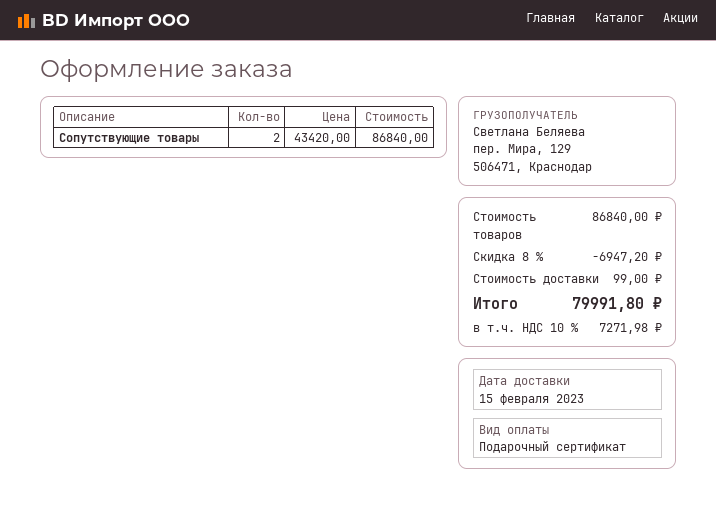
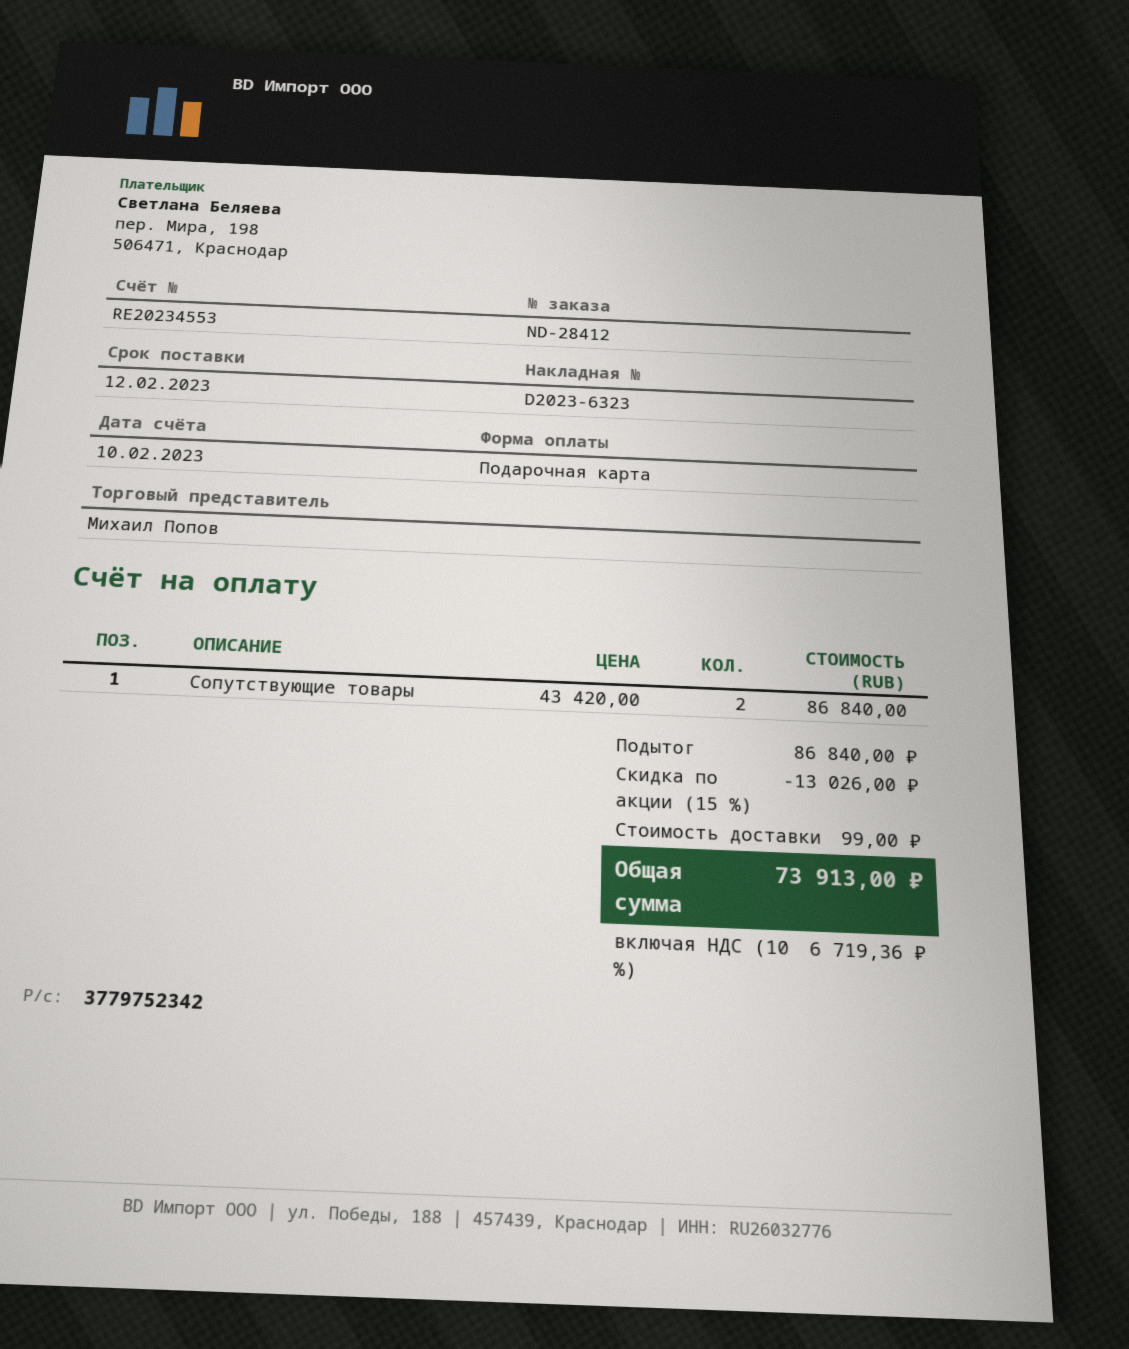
delivery date: 2023-02-15 -> 2023-02-12
discount: 8% = 6947.20 -> 15% = 13026.00
tax: 10% = 7271.98 -> 10% = 6719.36
total: 79991.80 -> 73913.00

